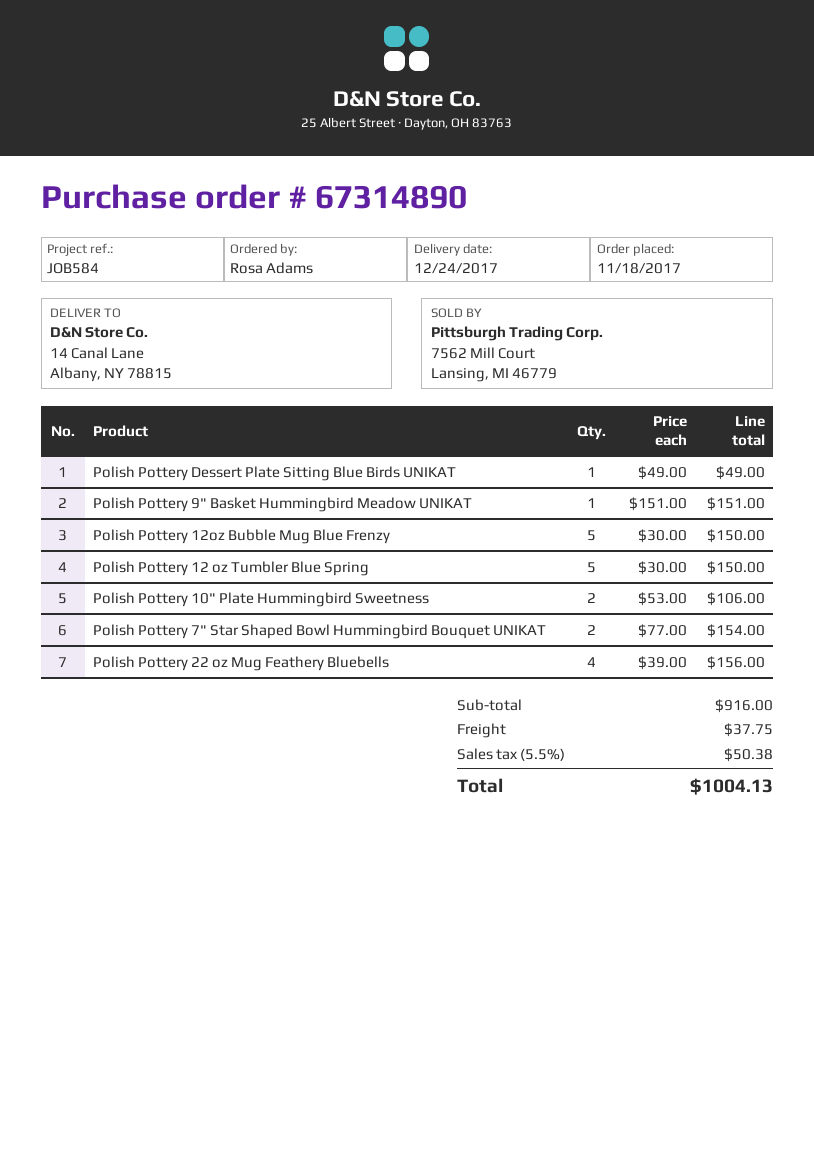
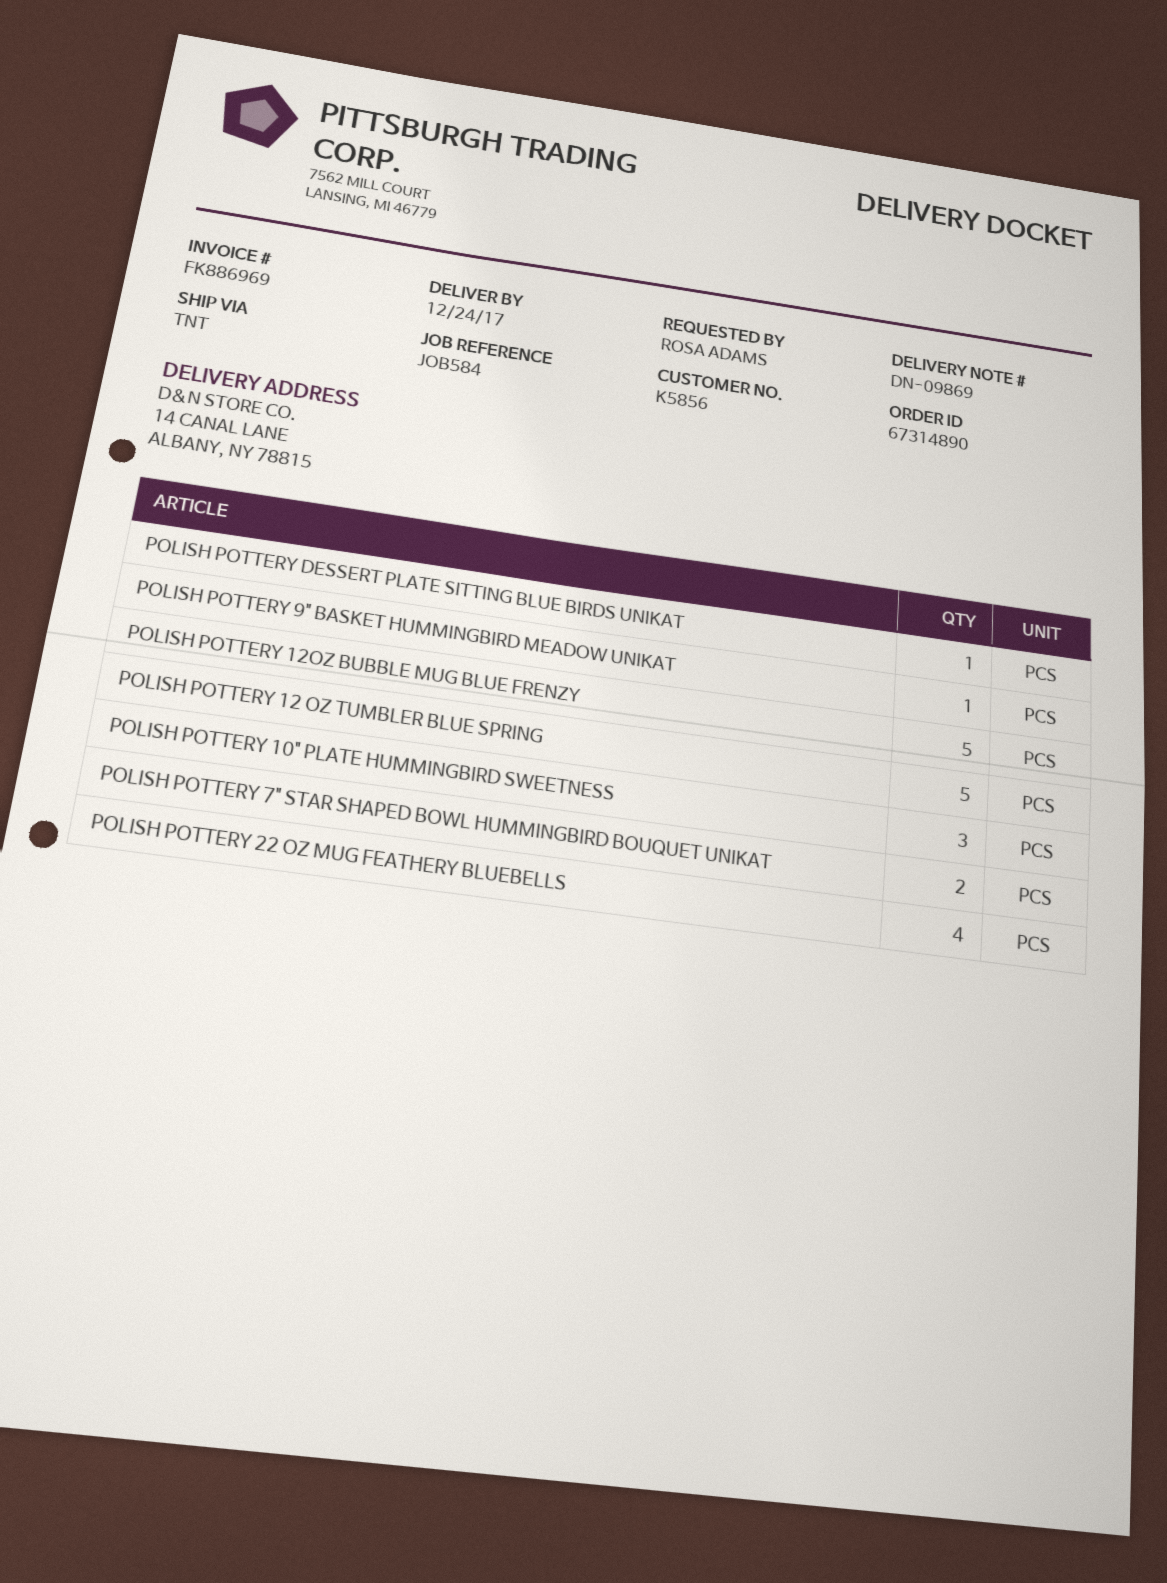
Polish Pottery 10" Plate Hummingbird Sweetness: 2 -> 3

